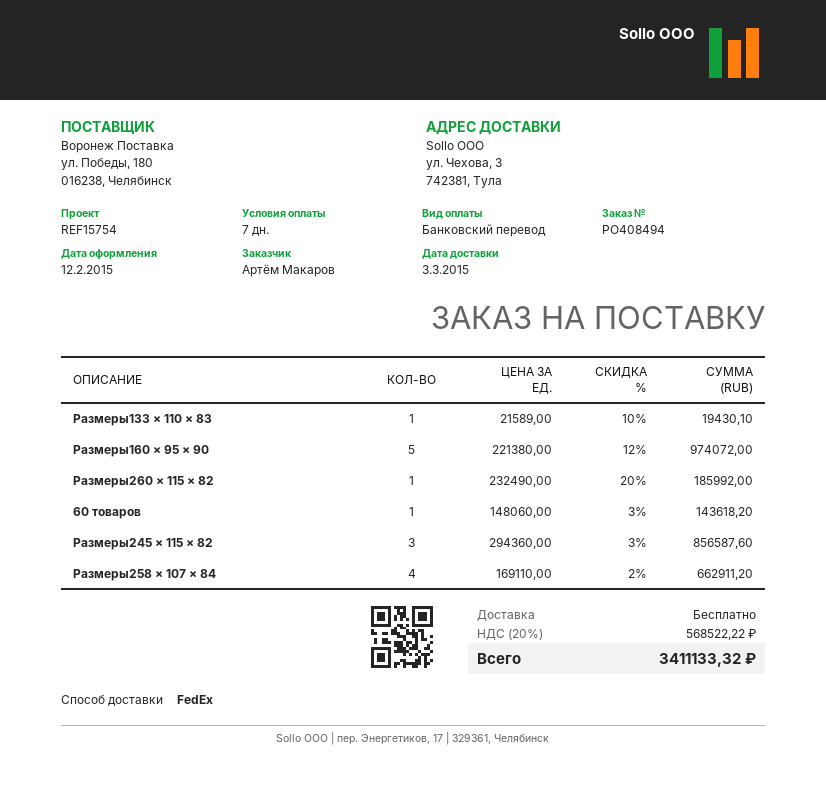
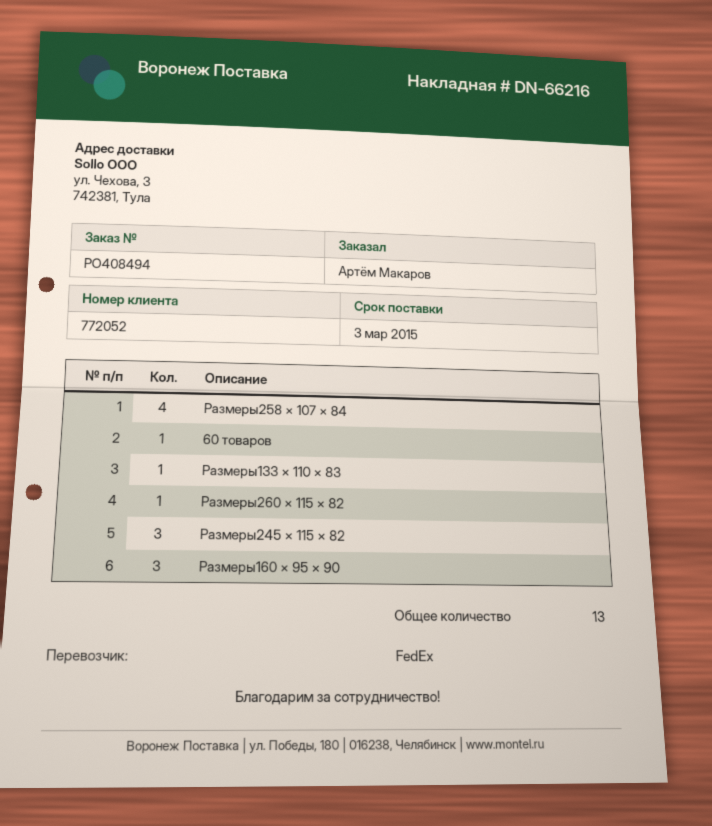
Размеры160 × 95 × 90: 5 -> 3

